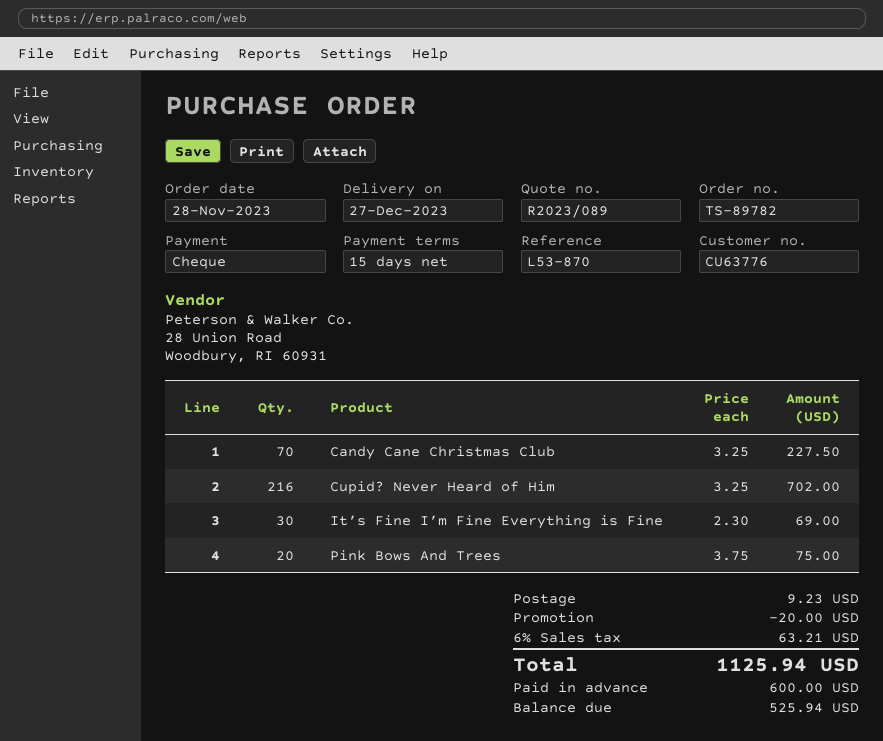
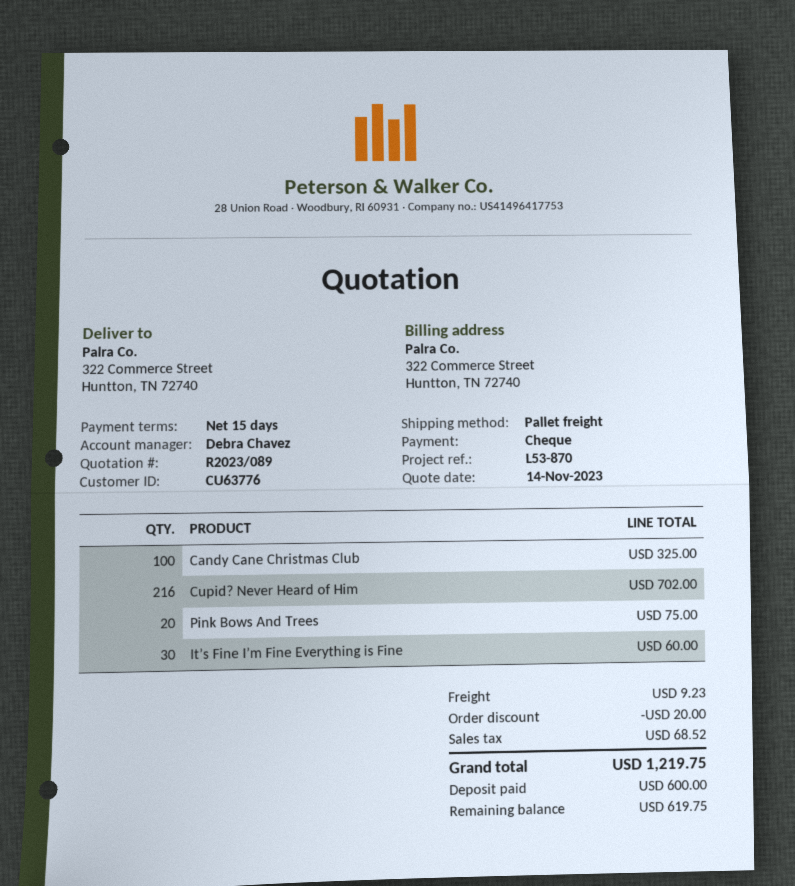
Candy Cane Christmas Club: 70 for 227.50 -> 100 for 325.00
It’s Fine I’m Fine Everything is Fine: 30 for 69.00 -> 30 for 60.00
tax: 63.21 -> 68.52
total: 1125.94 -> 1219.75
balance: 525.94 -> 619.75

